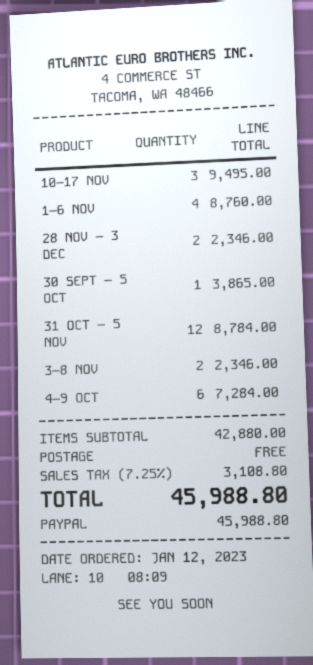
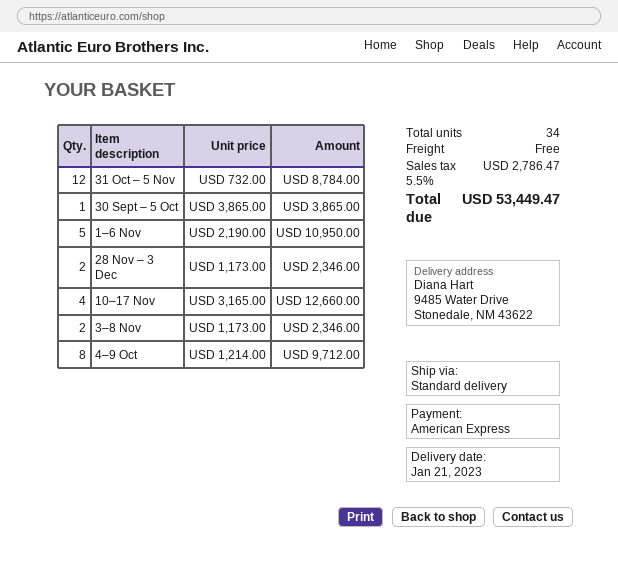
payment method: PayPal -> American Express
10–17 NOV: 3 for 9495.00 -> 4 for 12660.00
1–6 NOV: 4 for 8760.00 -> 5 for 10950.00
4–9 OCT: 6 for 7284.00 -> 8 for 9712.00
tax: 7.25% = 3108.80 -> 5.5% = 2786.47
total: 45988.80 -> 53449.47

